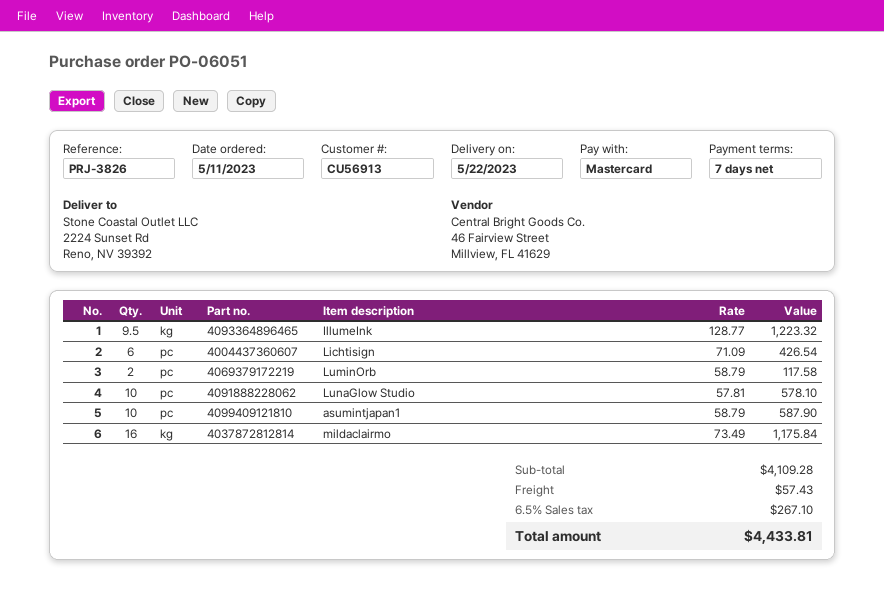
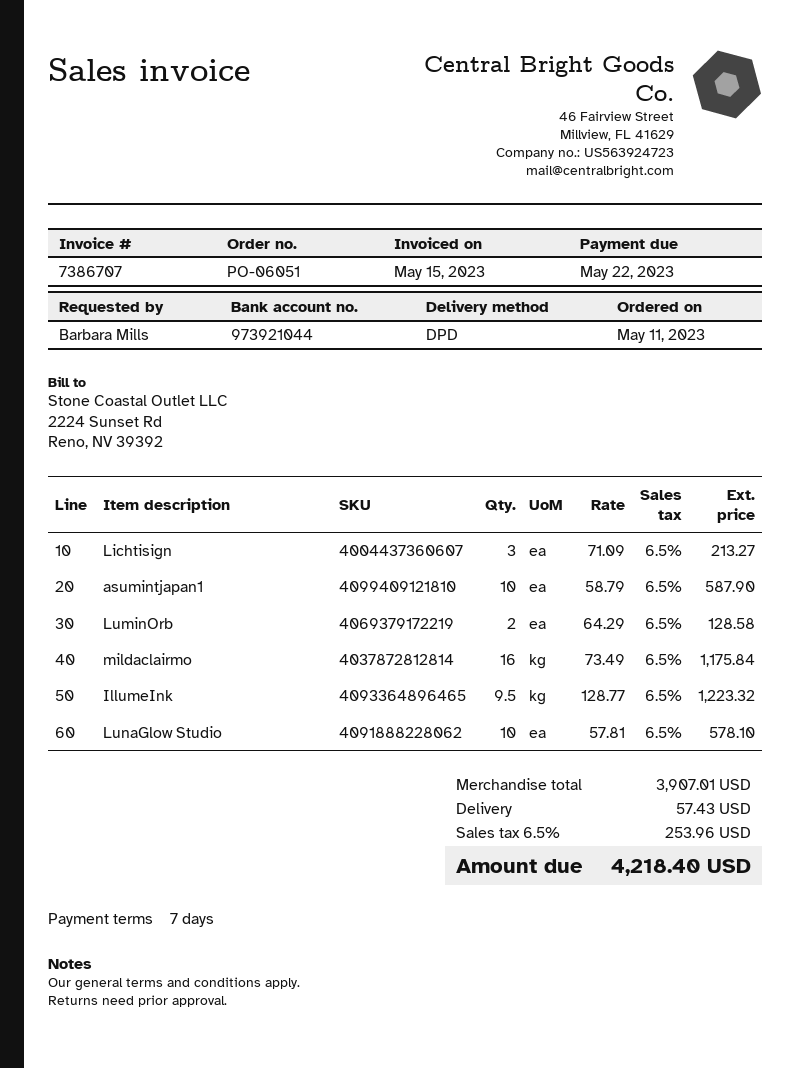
Lichtisign: 6 x 71.09 = 426.54 -> 3 x 71.09 = 213.27
LuminOrb: 2 x 58.79 = 117.58 -> 2 x 64.29 = 128.58
subtotal: 4109.28 -> 3907.01
tax: 6.5% = 267.10 -> 6.5% = 253.96
total: 4433.81 -> 4218.40

